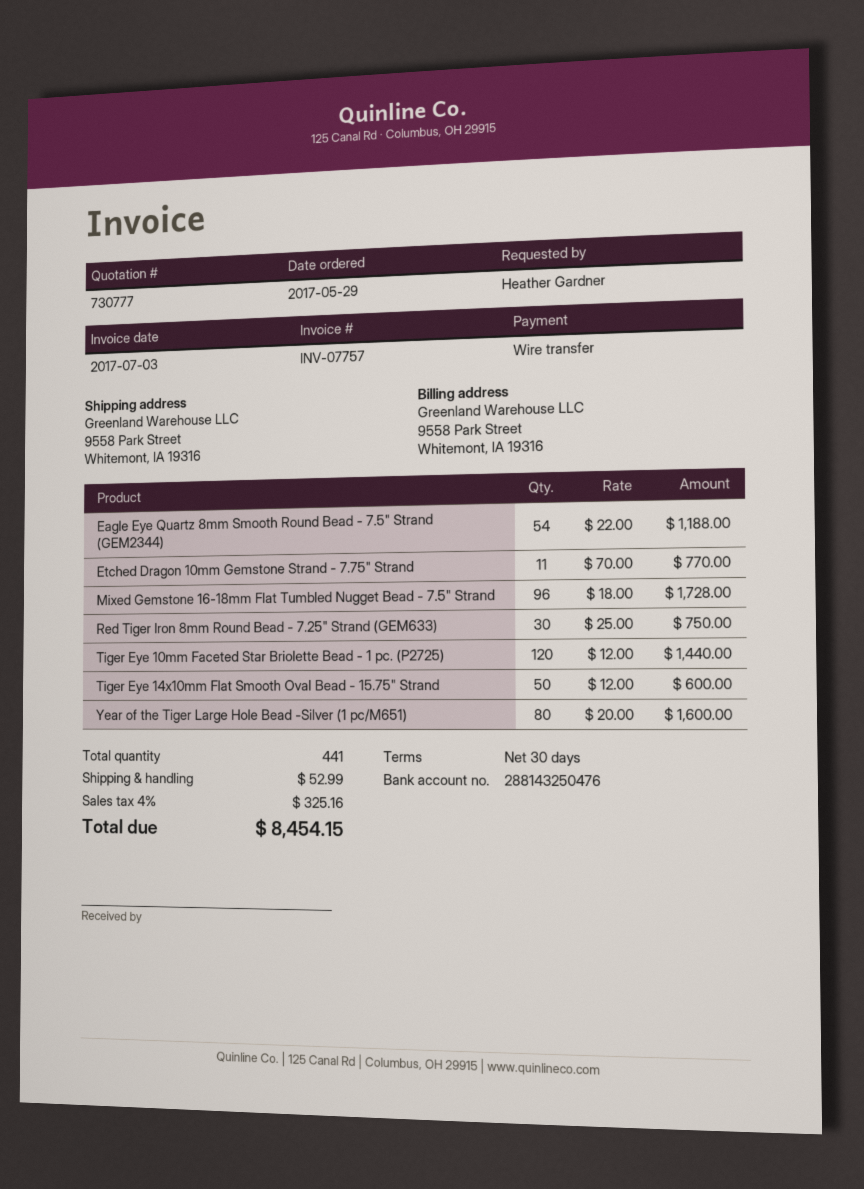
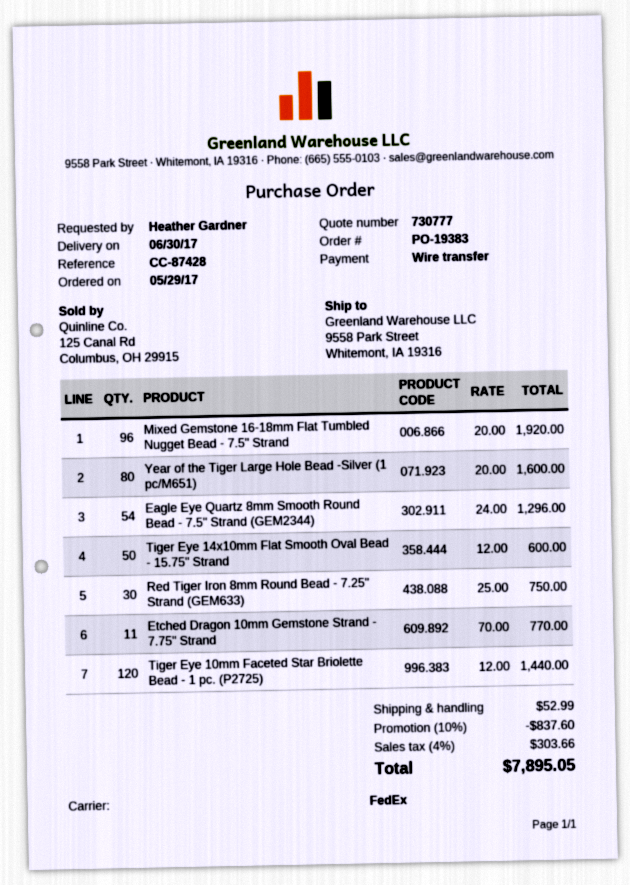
Eagle Eye Quartz 8mm Smooth Round Bead - 7.5" Strand (GEM2344): 54 x 22.00 = 1188.00 -> 54 x 24.00 = 1296.00
Mixed Gemstone 16-18mm Flat Tumbled Nugget Bead - 7.5" Strand: 96 x 18.00 = 1728.00 -> 96 x 20.00 = 1920.00
discount: none -> 10% = 837.60
tax: 4% = 325.16 -> 4% = 303.66
total: 8454.15 -> 7895.05

